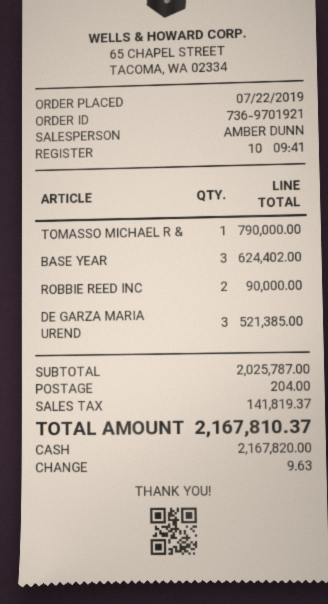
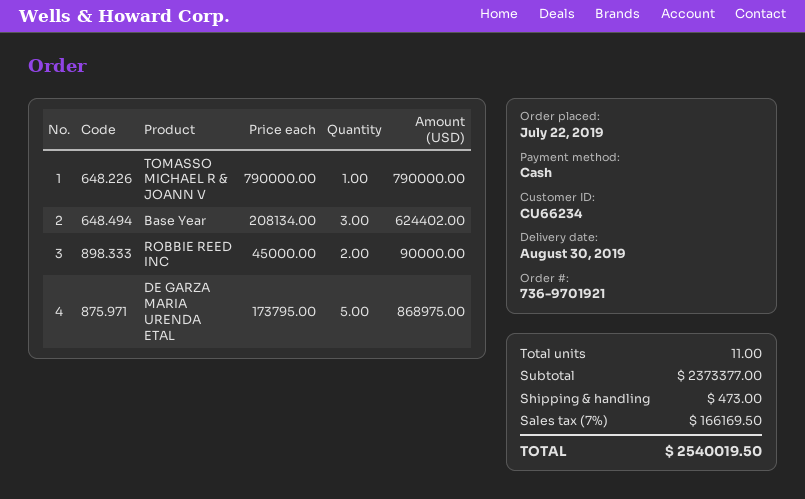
DE GARZA MARIA UREND: 3 for 521385.00 -> 5 for 868975.00
subtotal: 2025787.00 -> 2373377.00
shipping: 204.00 -> 473.00
tax: 141819.37 -> 166169.50
total: 2167810.37 -> 2540019.50

